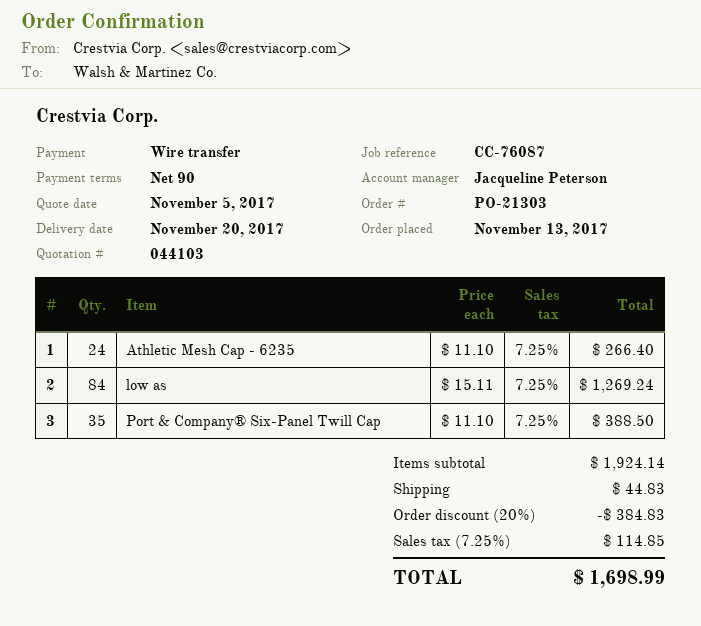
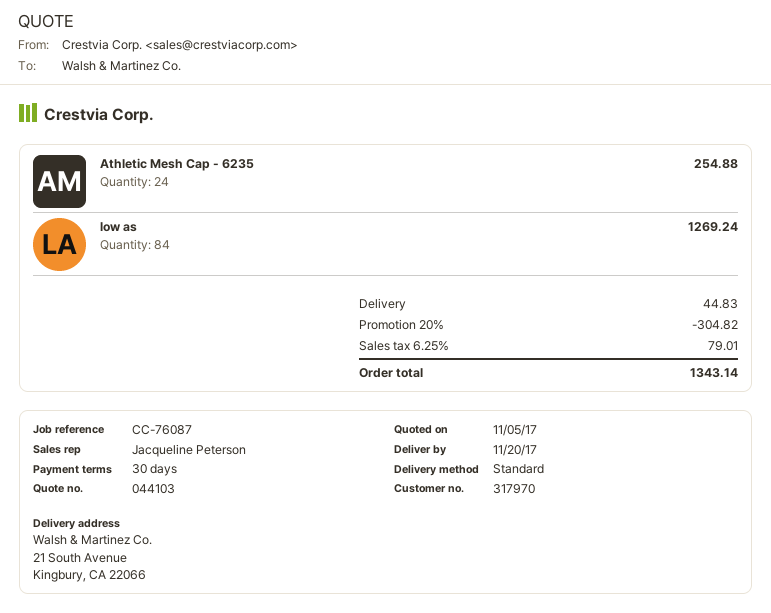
payment terms: 90 days -> 30 days
Athletic Mesh Cap - 6235: 24 for 266.40 -> 24 for 254.88
Port & Company® Six-Panel Twill Cap: 35 for 388.50 -> none
discount: 20% = 384.83 -> 20% = 304.82
tax: 7.25% = 114.85 -> 6.25% = 79.01
total: 1698.99 -> 1343.14

